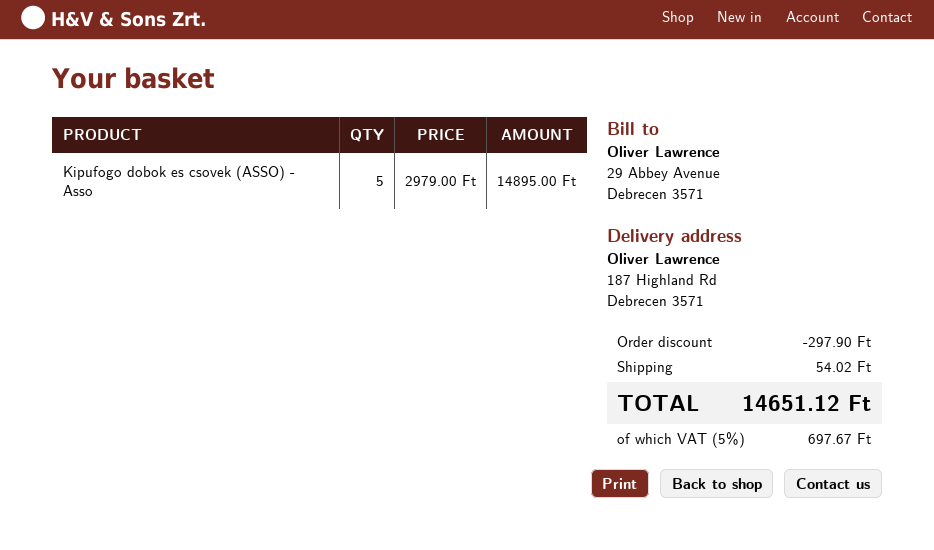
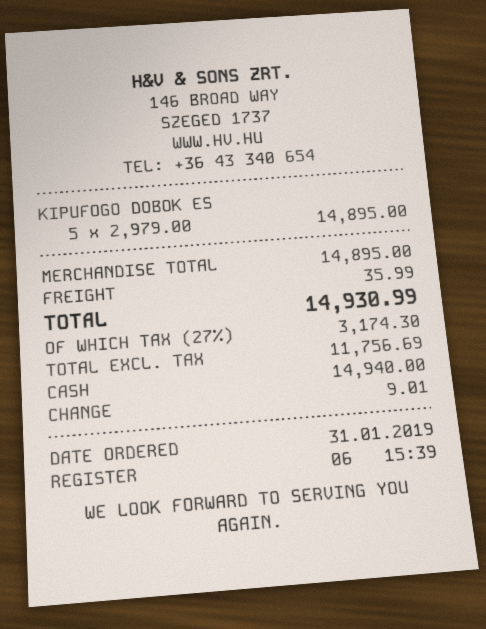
discount: 297.90 -> none
shipping: 54.02 -> 35.99
tax: 5% = 697.67 -> 27% = 3174.30
total: 14651.12 -> 14930.99

